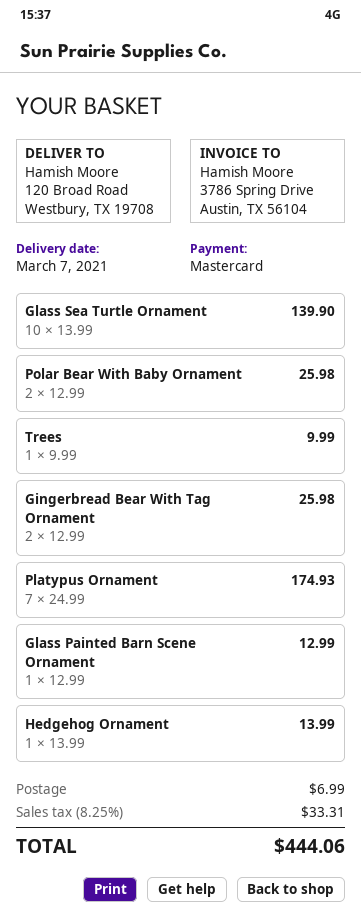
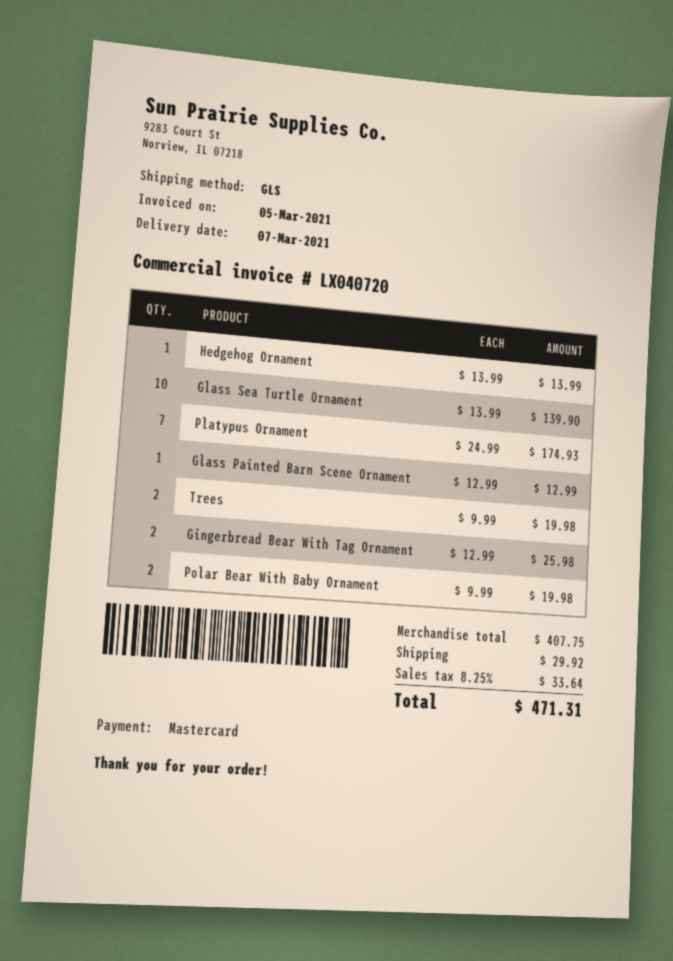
Polar Bear With Baby Ornament: 2 x 12.99 = 25.98 -> 2 x 9.99 = 19.98
Trees: 1 x 9.99 = 9.99 -> 2 x 9.99 = 19.98
shipping: 6.99 -> 29.92
tax: 8.25% = 33.31 -> 8.25% = 33.64
total: 444.06 -> 471.31

